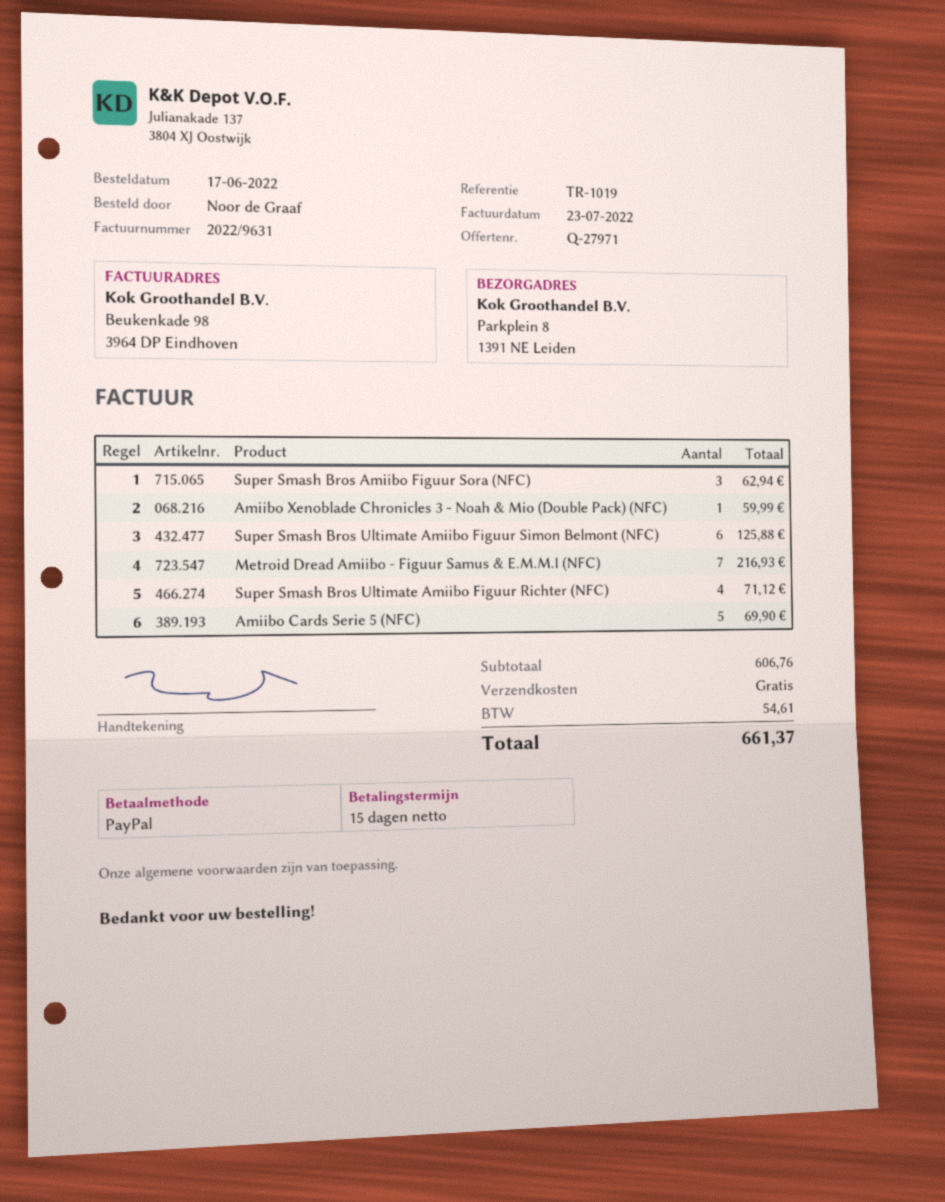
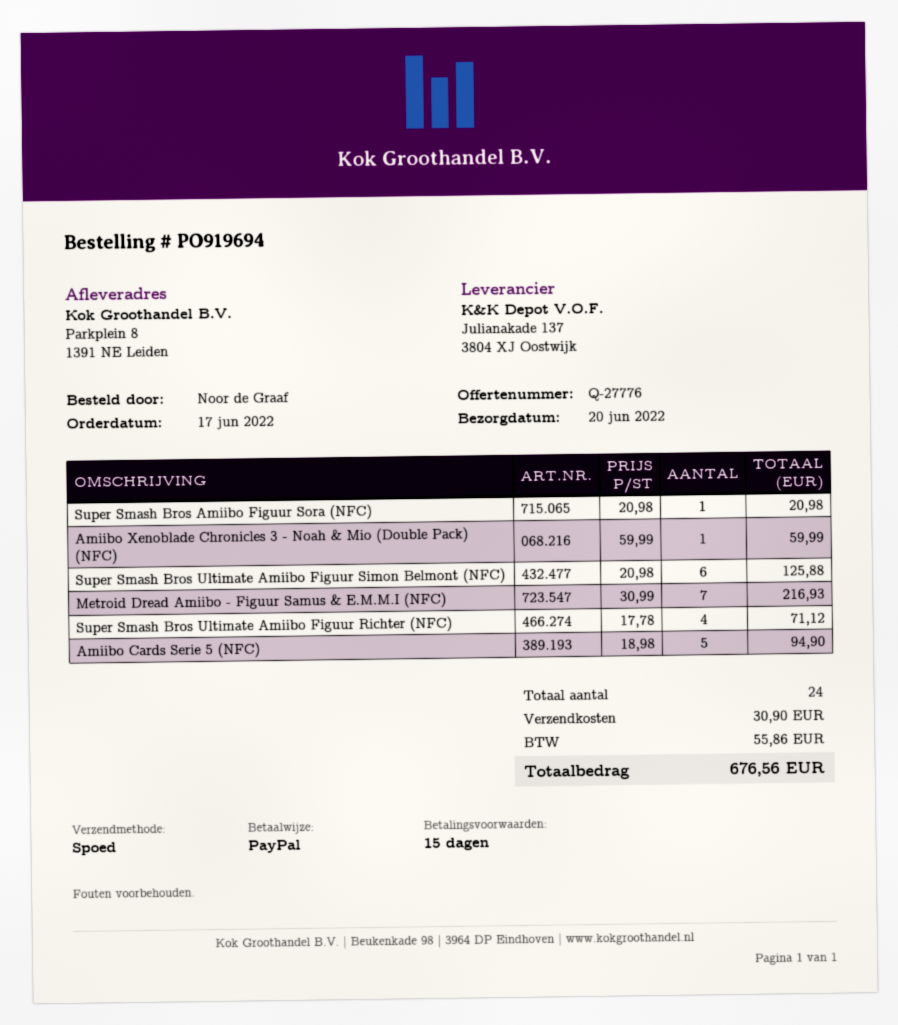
quote number: Q-27971 -> Q-27776
Super Smash Bros Amiibo Figuur Sora (NFC): 3 for 62.94 -> 1 for 20.98
Amiibo Cards Serie 5 (NFC): 5 for 69.90 -> 5 for 94.90
shipping: 0.00 -> 30.90
tax: 54.61 -> 55.86
total: 661.37 -> 676.56

